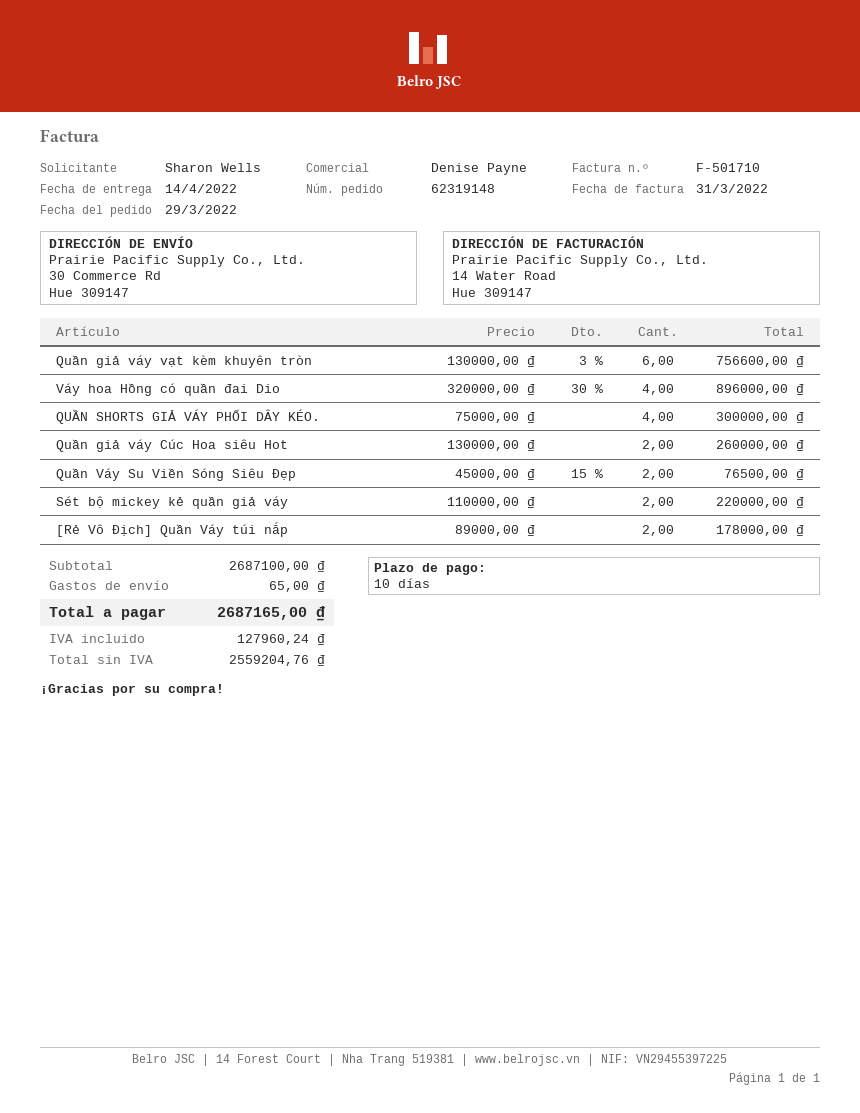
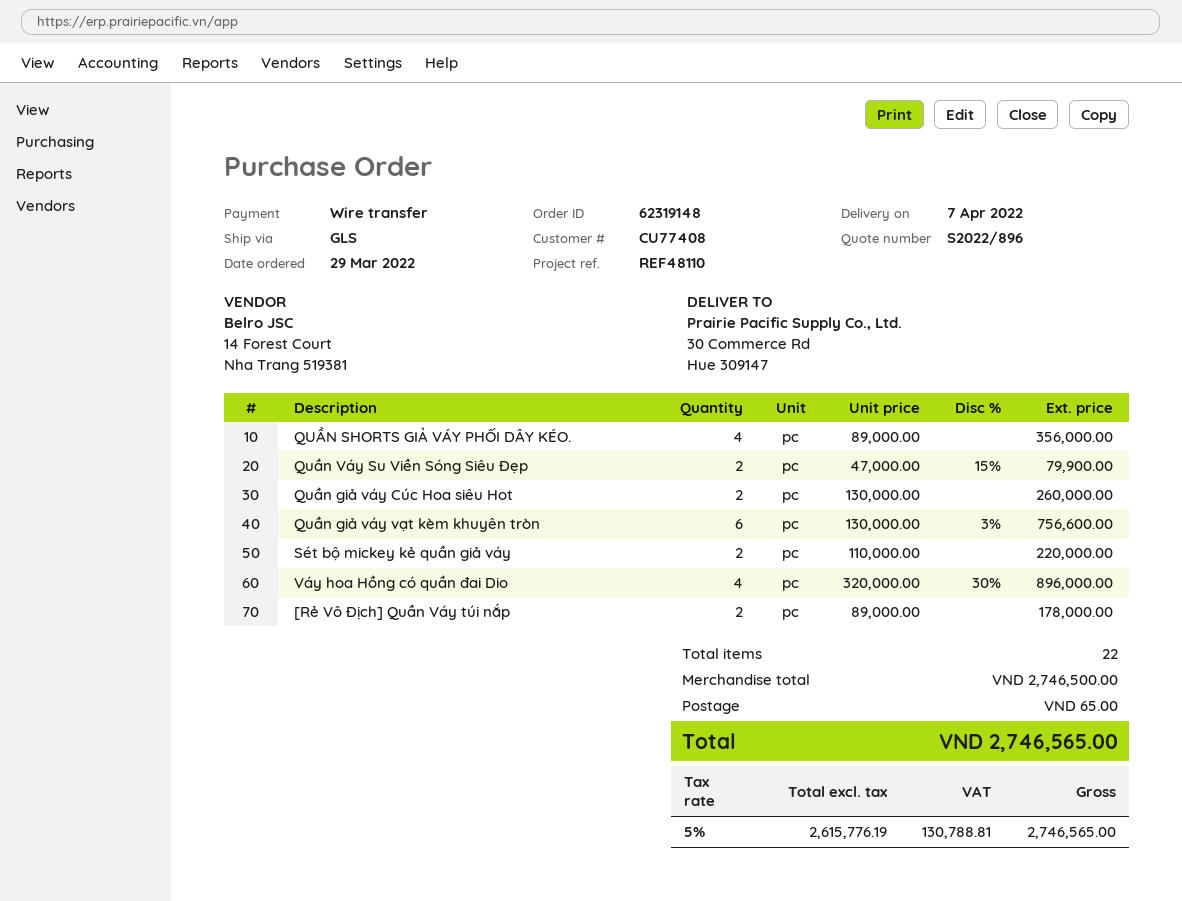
delivery date: 2022-04-14 -> 2022-04-07
QUẦN SHORTS GIẢ VÁY PHỐI DÂY KÉO.: 4 x 75000.00 = 300000.00 -> 4 x 89000.00 = 356000.00
Quần Váy Su Viền Sóng Siêu Đẹp: 2 x 45000.00 - 15% = 76500.00 -> 2 x 47000.00 - 15% = 79900.00
subtotal: 2687100.00 -> 2746500.00
net: 2559204.76 -> 2615776.19
tax: 127960.24 -> 130788.81
total: 2687165.00 -> 2746565.00

